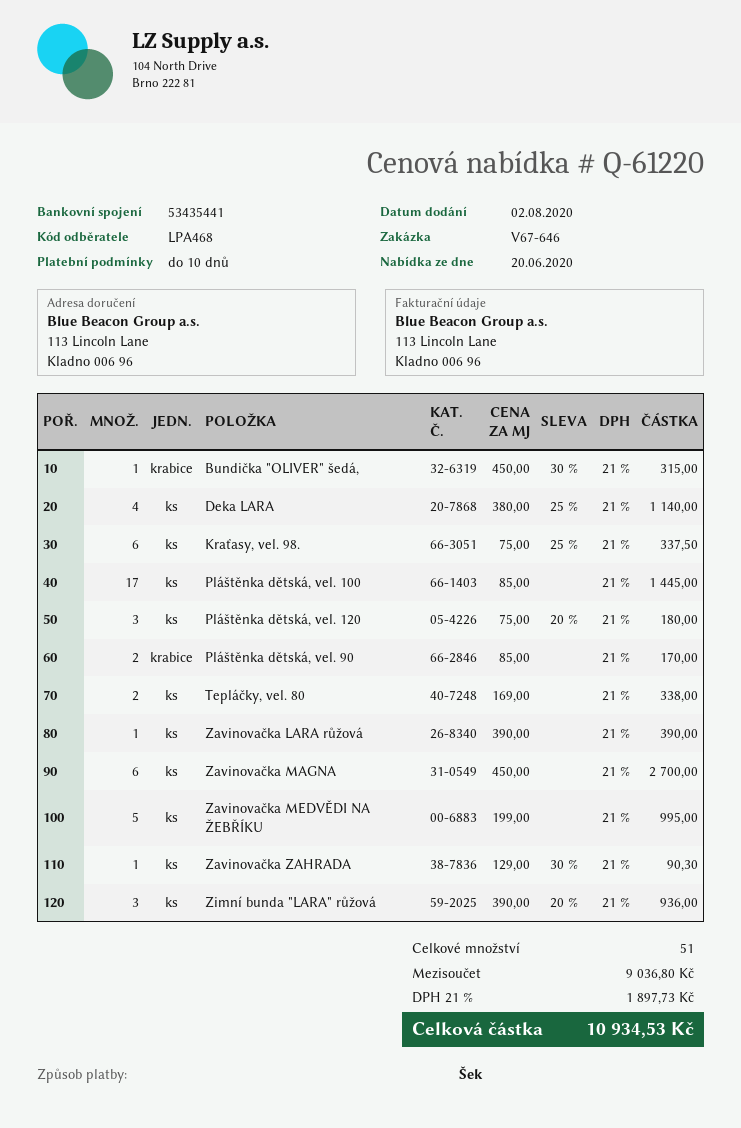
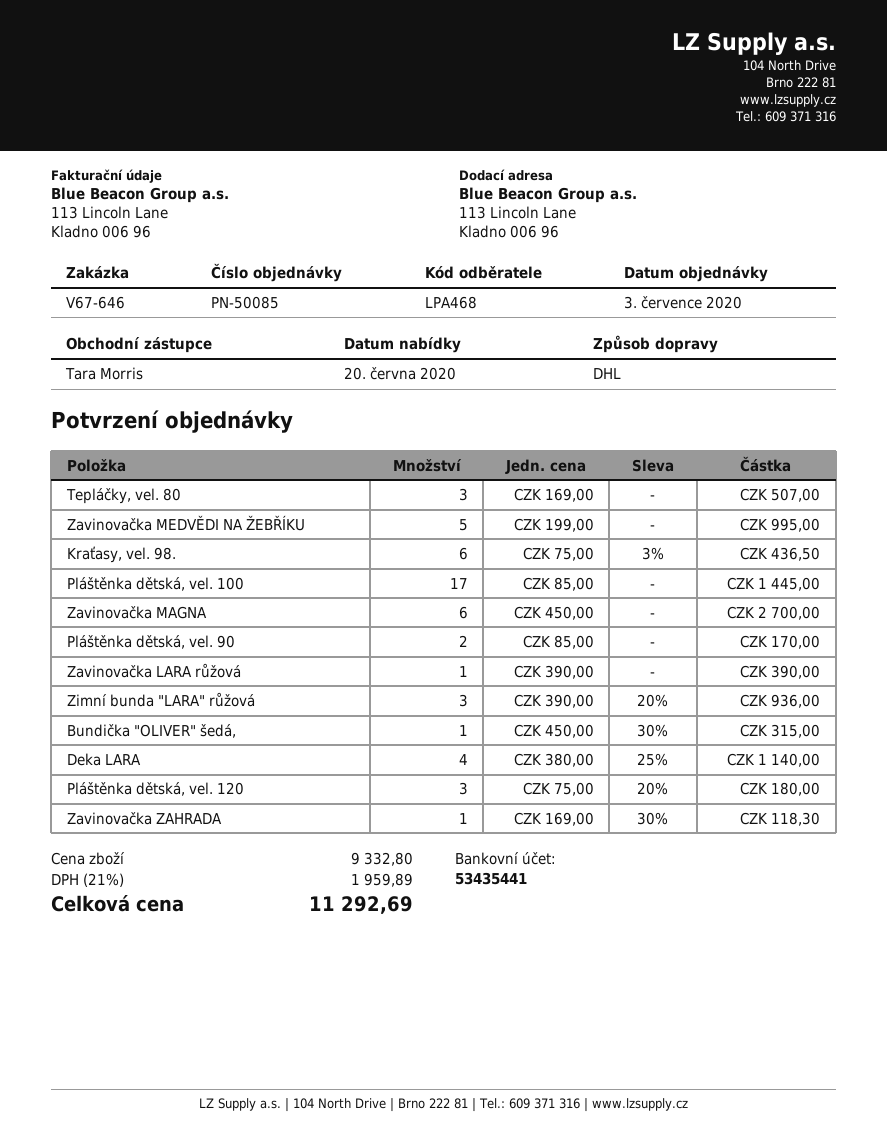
Kraťasy, vel. 98.: 6 x 75.00 - 25% = 337.50 -> 6 x 75.00 - 3% = 436.50
Tepláčky, vel. 80: 2 x 169.00 = 338.00 -> 3 x 169.00 = 507.00
Zavinovačka ZAHRADA: 1 x 129.00 - 30% = 90.30 -> 1 x 169.00 - 30% = 118.30
subtotal: 9036.80 -> 9332.80
tax: 21% = 1897.73 -> 21% = 1959.89
total: 10934.53 -> 11292.69

